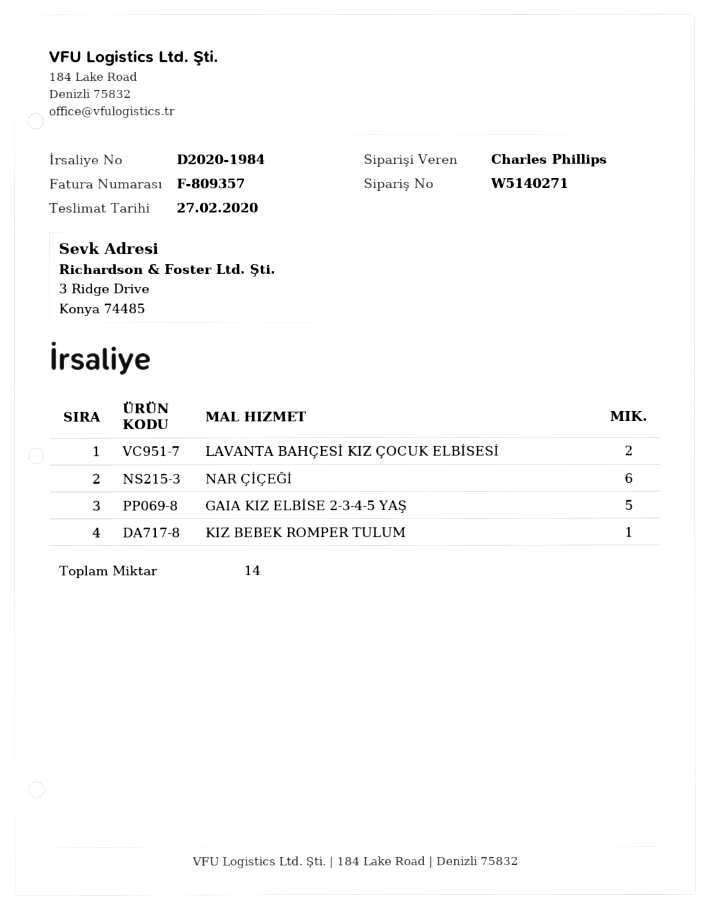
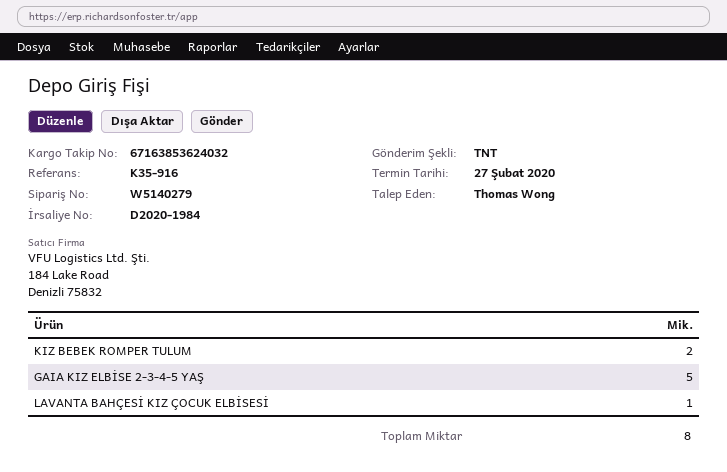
order number: W5140271 -> W5140279
ordered by: Charles Phillips -> Thomas Wong
LAVANTA BAHÇESİ KIZ ÇOCUK ELBİSESİ: 2 -> 1
NAR ÇİÇEĞİ: 6 -> none
KIZ BEBEK ROMPER TULUM: 1 -> 2
total quantity: 14 -> 8

